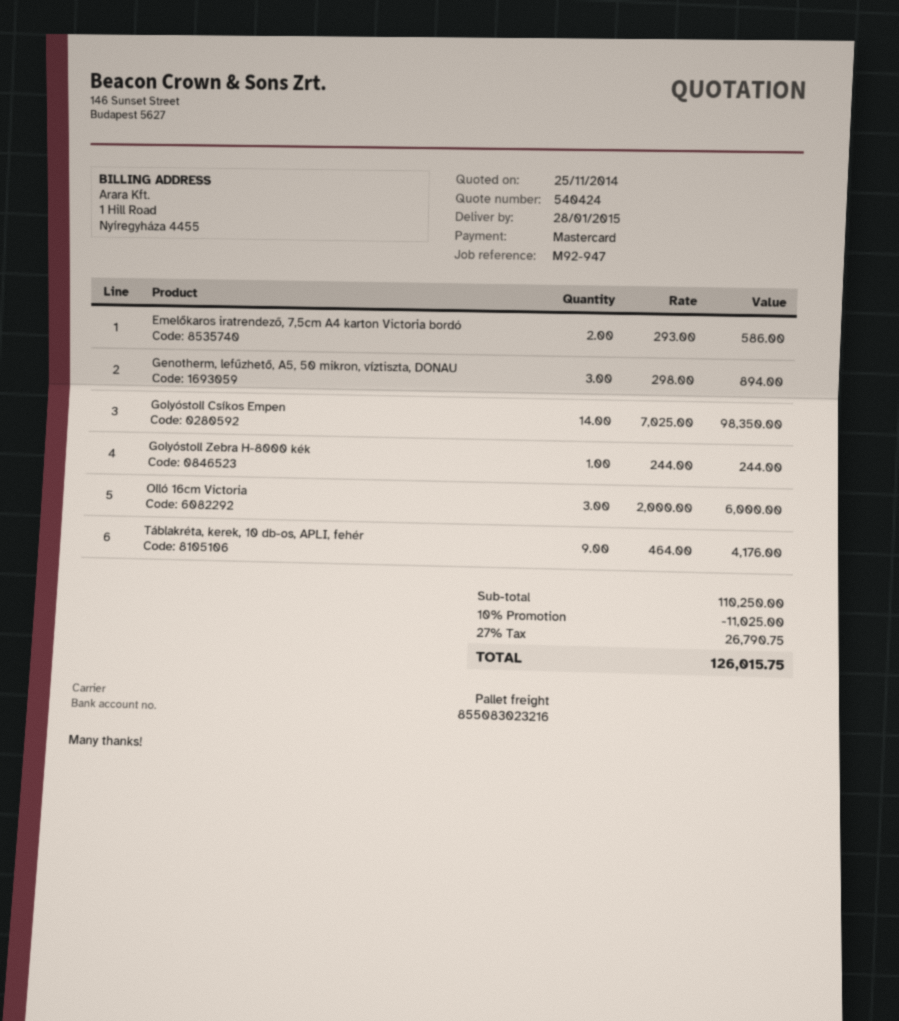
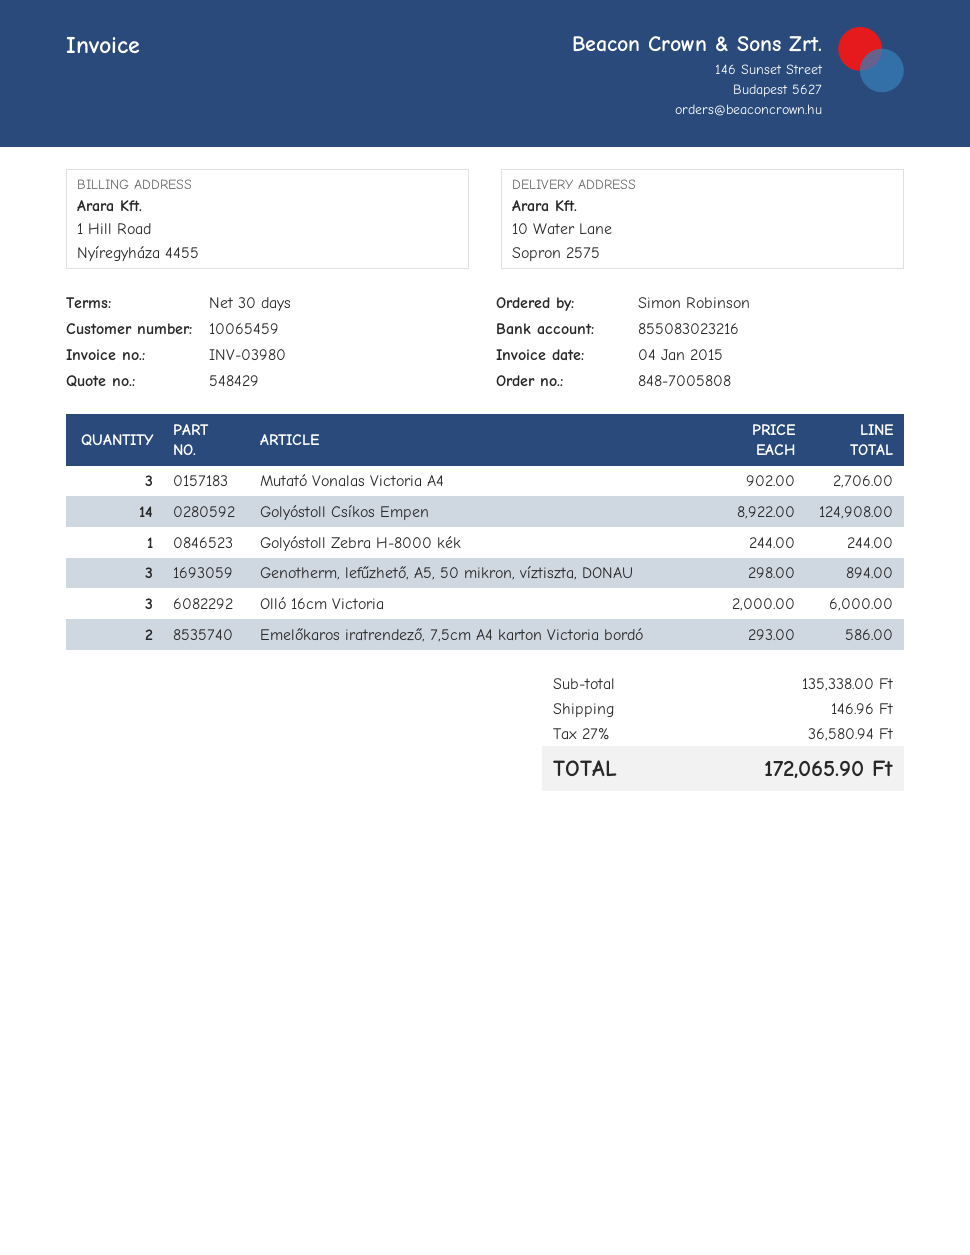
quote number: 540424 -> 548429
Golyóstoll Csíkos Empen: 14 x 7025.00 = 98350.00 -> 14 x 8922.00 = 124908.00
Táblakréta, kerek, 10 db-os, APLI, fehér: 9 x 464.00 = 4176.00 -> none
Mutató Vonalas Victoria A4: none -> 3 x 902.00 = 2706.00
subtotal: 110250.00 -> 135338.00
discount: 10% = 11025.00 -> none
shipping: none -> 146.96
tax: 27% = 26790.75 -> 27% = 36580.94
total: 126015.75 -> 172065.90

